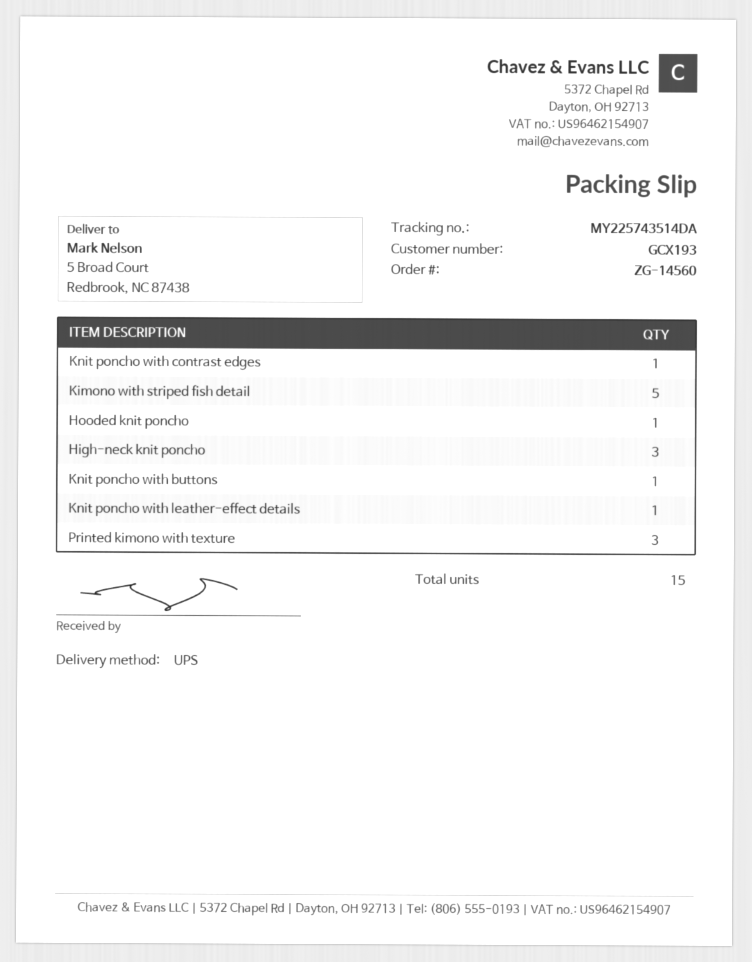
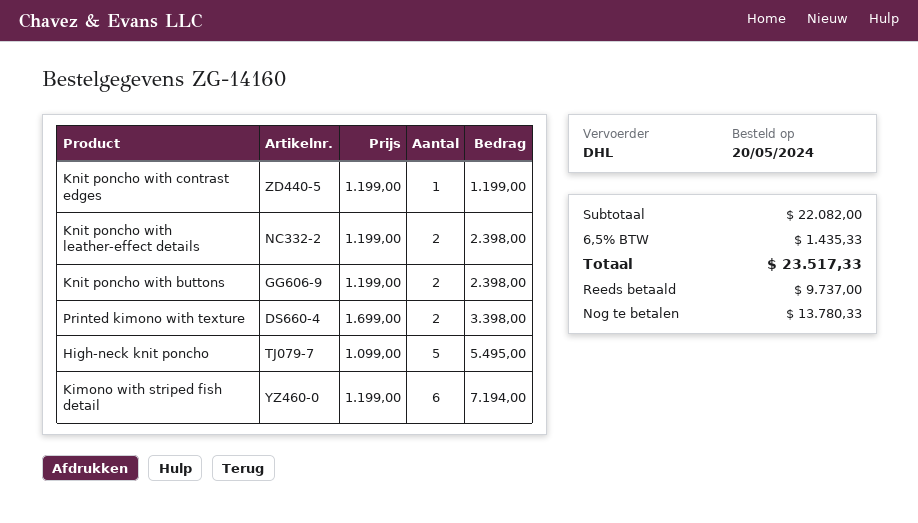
order number: ZG-14560 -> ZG-14160
shipping method: UPS -> DHL
Kimono with striped fish detail: 5 -> 6
Hooded knit poncho: 1 -> none
High-neck knit poncho: 3 -> 5
Knit poncho with buttons: 1 -> 2
Knit poncho with leather-effect details: 1 -> 2
Printed kimono with texture: 3 -> 2

